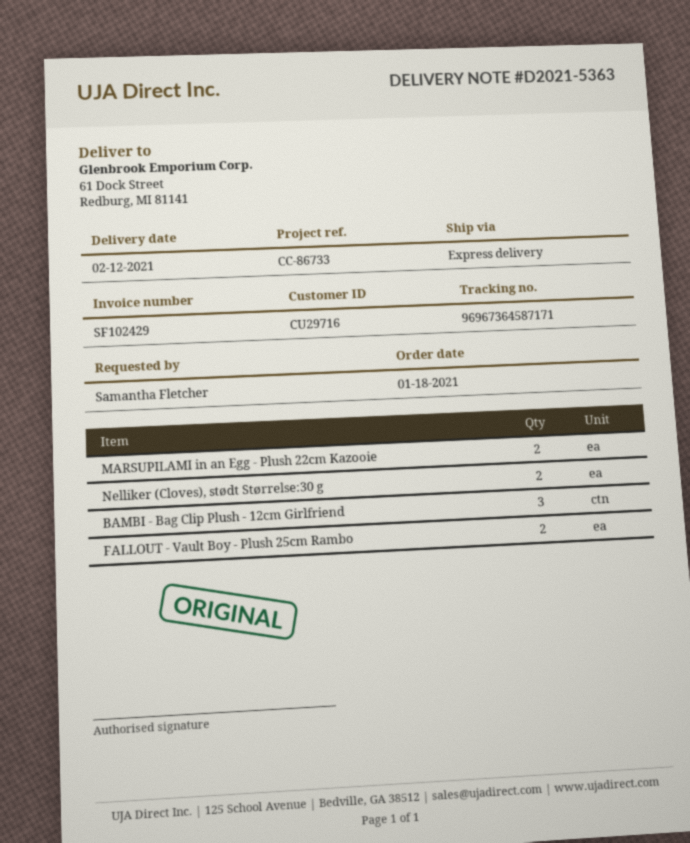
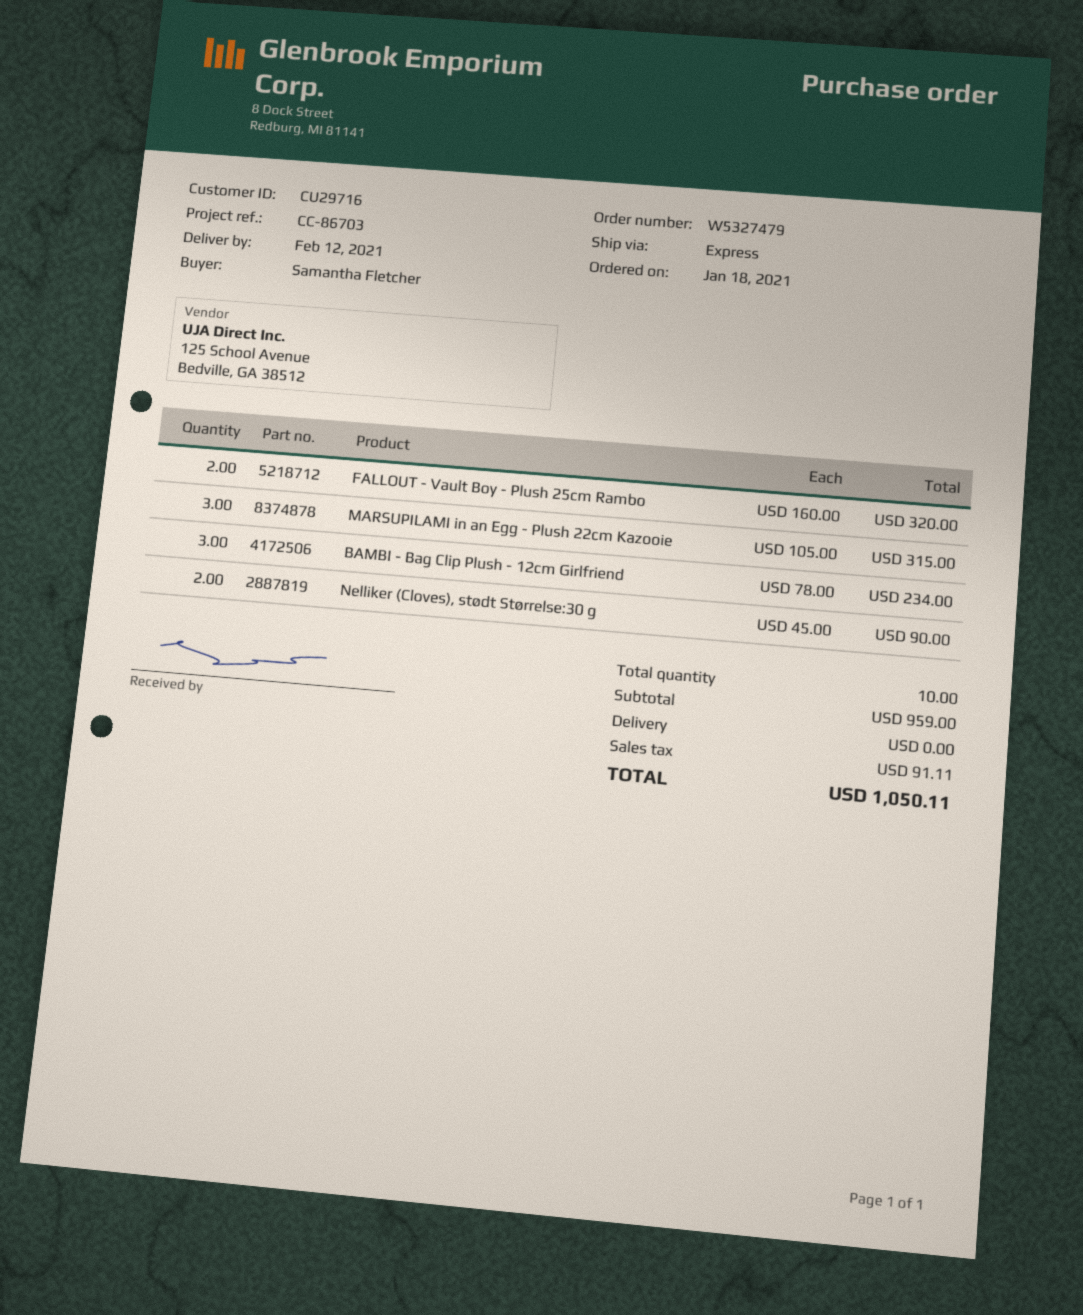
reference: CC-86733 -> CC-86703
MARSUPILAMI in an Egg - Plush 22cm Kazooie: 2 -> 3

